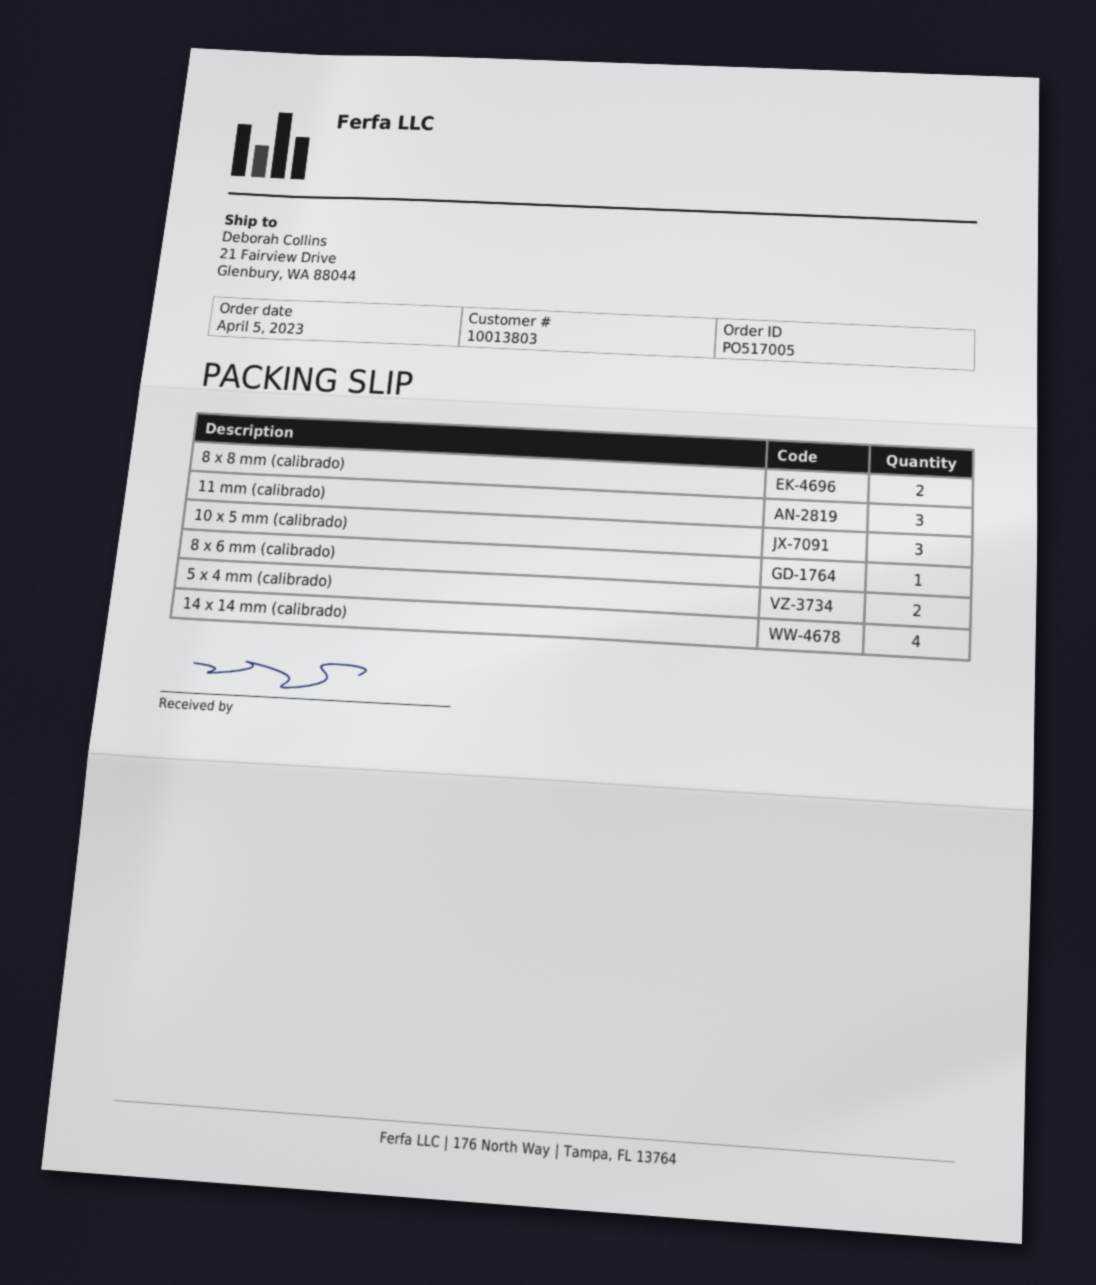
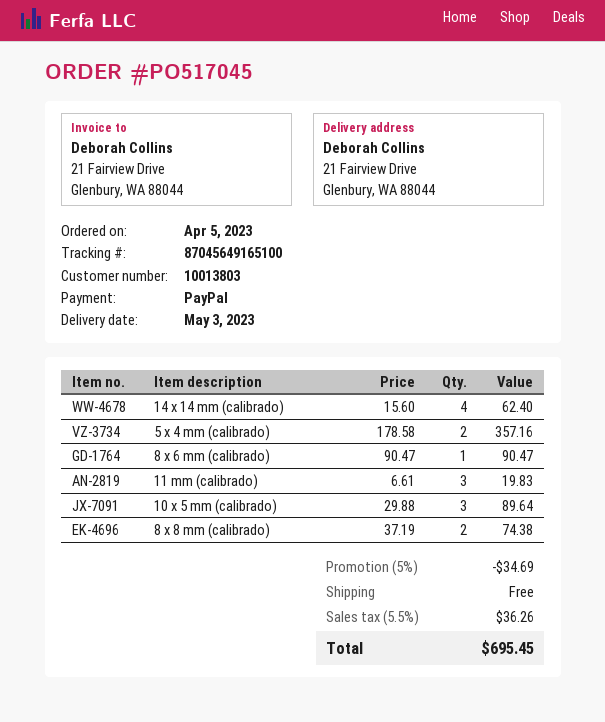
order number: PO517005 -> PO517045

